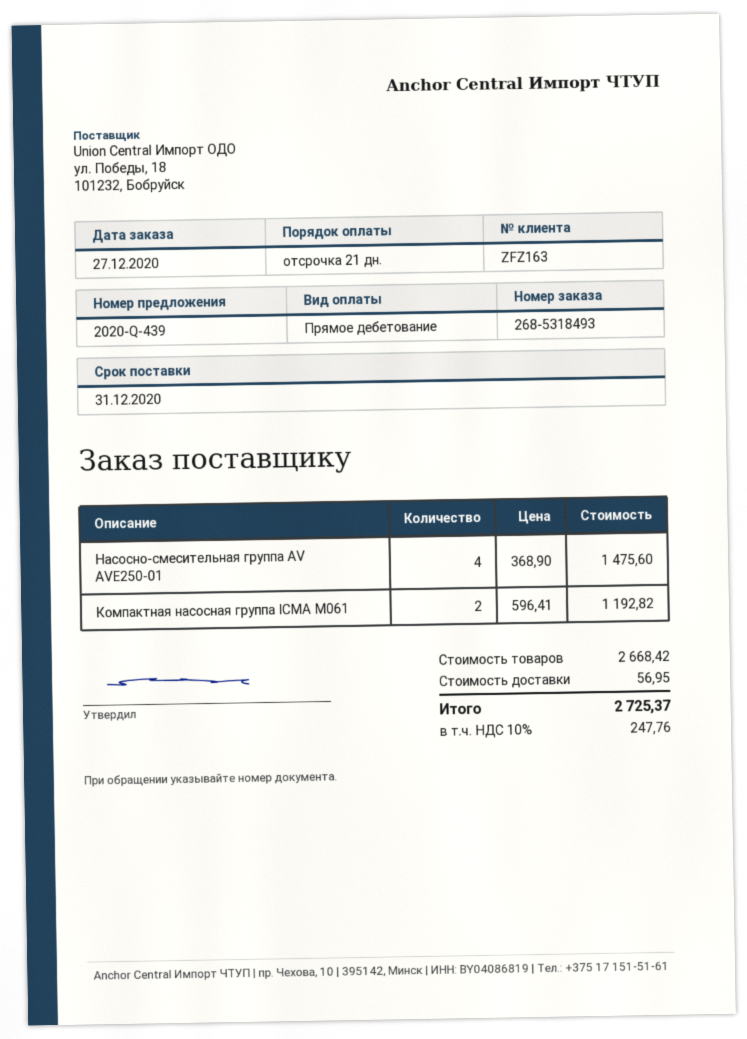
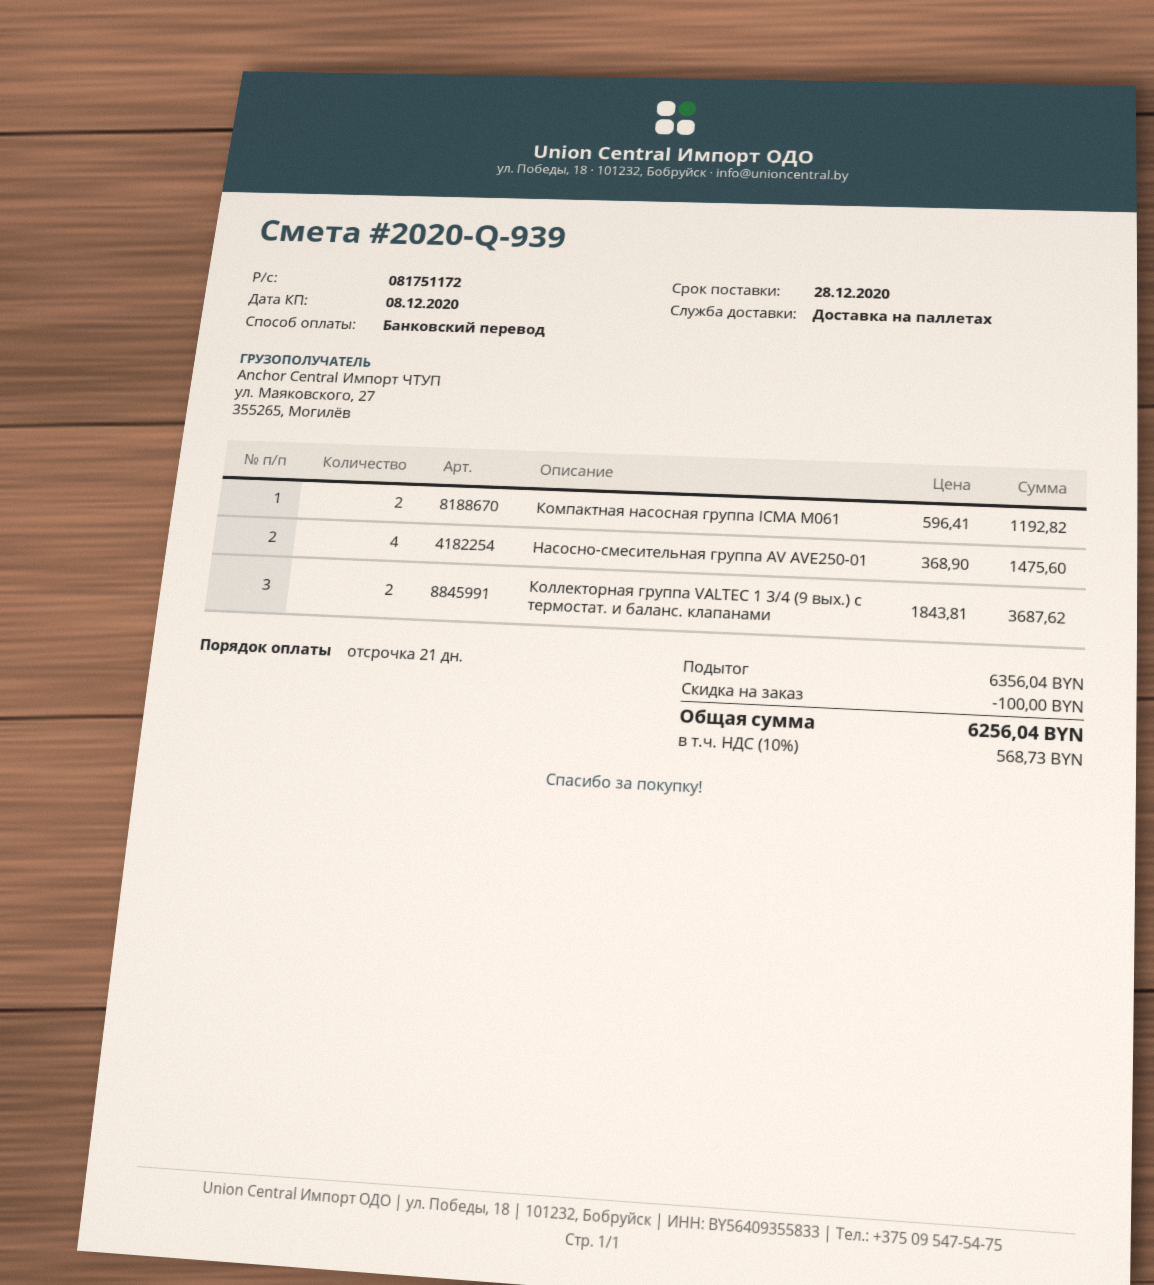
quote number: 2020-Q-439 -> 2020-Q-939
delivery date: 2020-12-31 -> 2020-12-28
payment method: direct debit -> bank transfer
Коллекторная группа VALTEC 1 3/4 (9 вых.) c термостат. и баланс. клапанами: none -> 2 x 1843.81 = 3687.62
subtotal: 2668.42 -> 6356.04
discount: none -> 100.00
shipping: 56.95 -> none
tax: 10% = 247.76 -> 10% = 568.73
total: 2725.37 -> 6256.04

